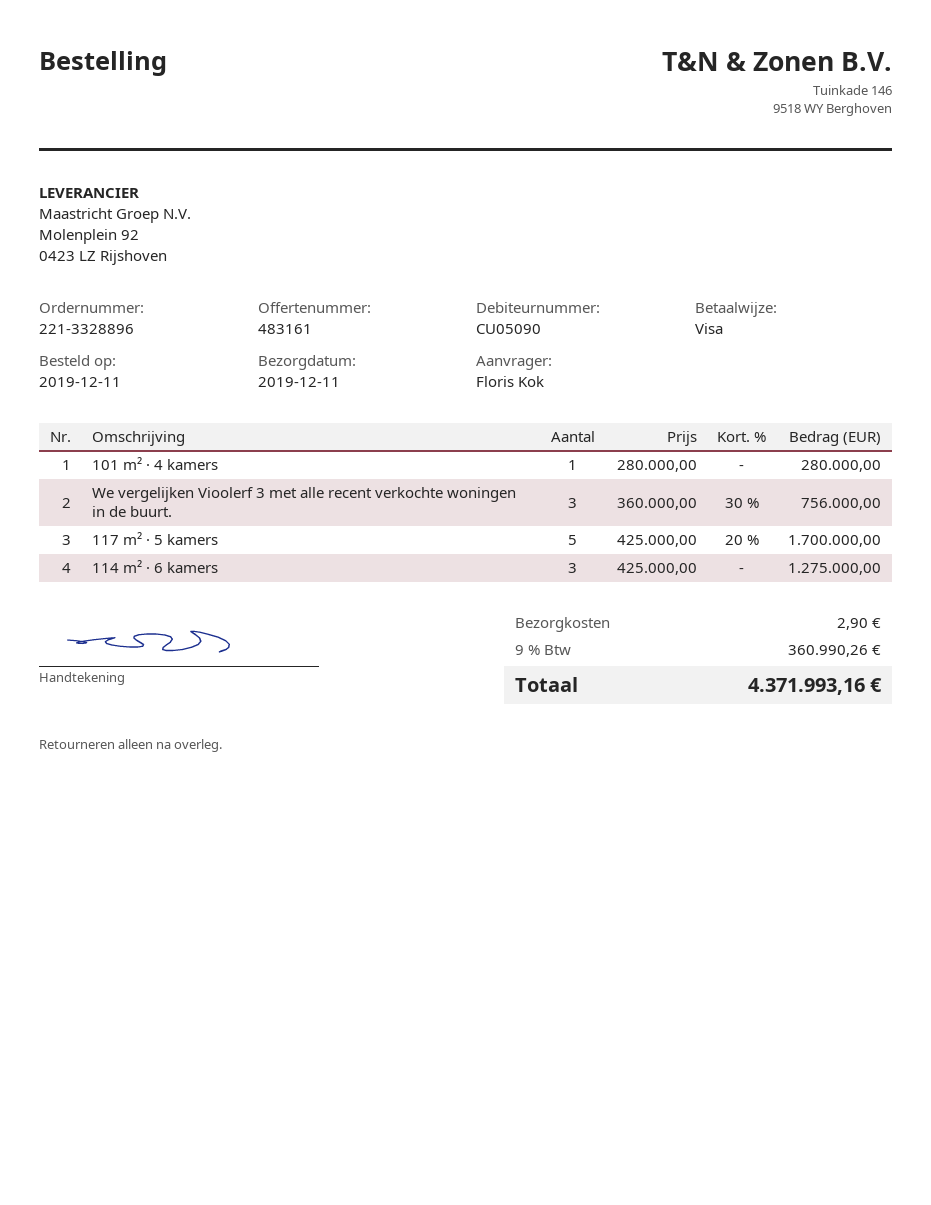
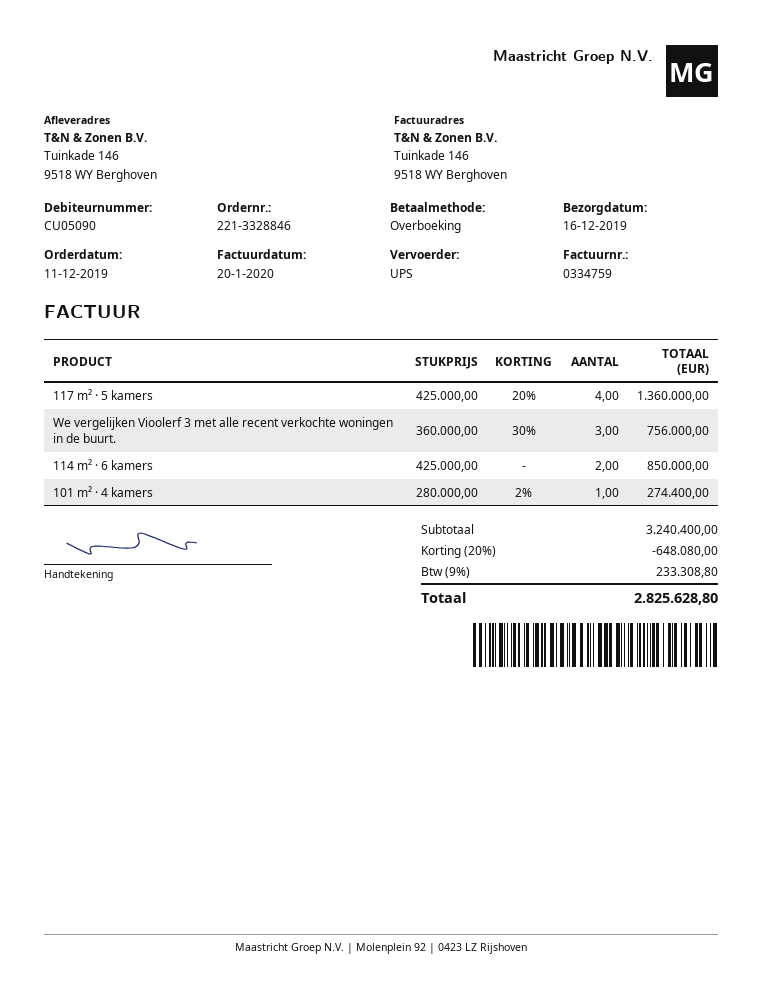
order number: 221-3328896 -> 221-3328846
delivery date: 2019-12-11 -> 2019-12-16
payment method: Visa -> bank transfer
101 m² · 4 kamers: 1 x 280000.00 = 280000.00 -> 1 x 280000.00 - 2% = 274400.00
117 m² · 5 kamers: 5 x 425000.00 - 20% = 1700000.00 -> 4 x 425000.00 - 20% = 1360000.00
114 m² · 6 kamers: 3 x 425000.00 = 1275000.00 -> 2 x 425000.00 = 850000.00
discount: none -> 20% = 648080.00
shipping: 2.90 -> none
tax: 9% = 360990.26 -> 9% = 233308.80
total: 4371993.16 -> 2825628.80

